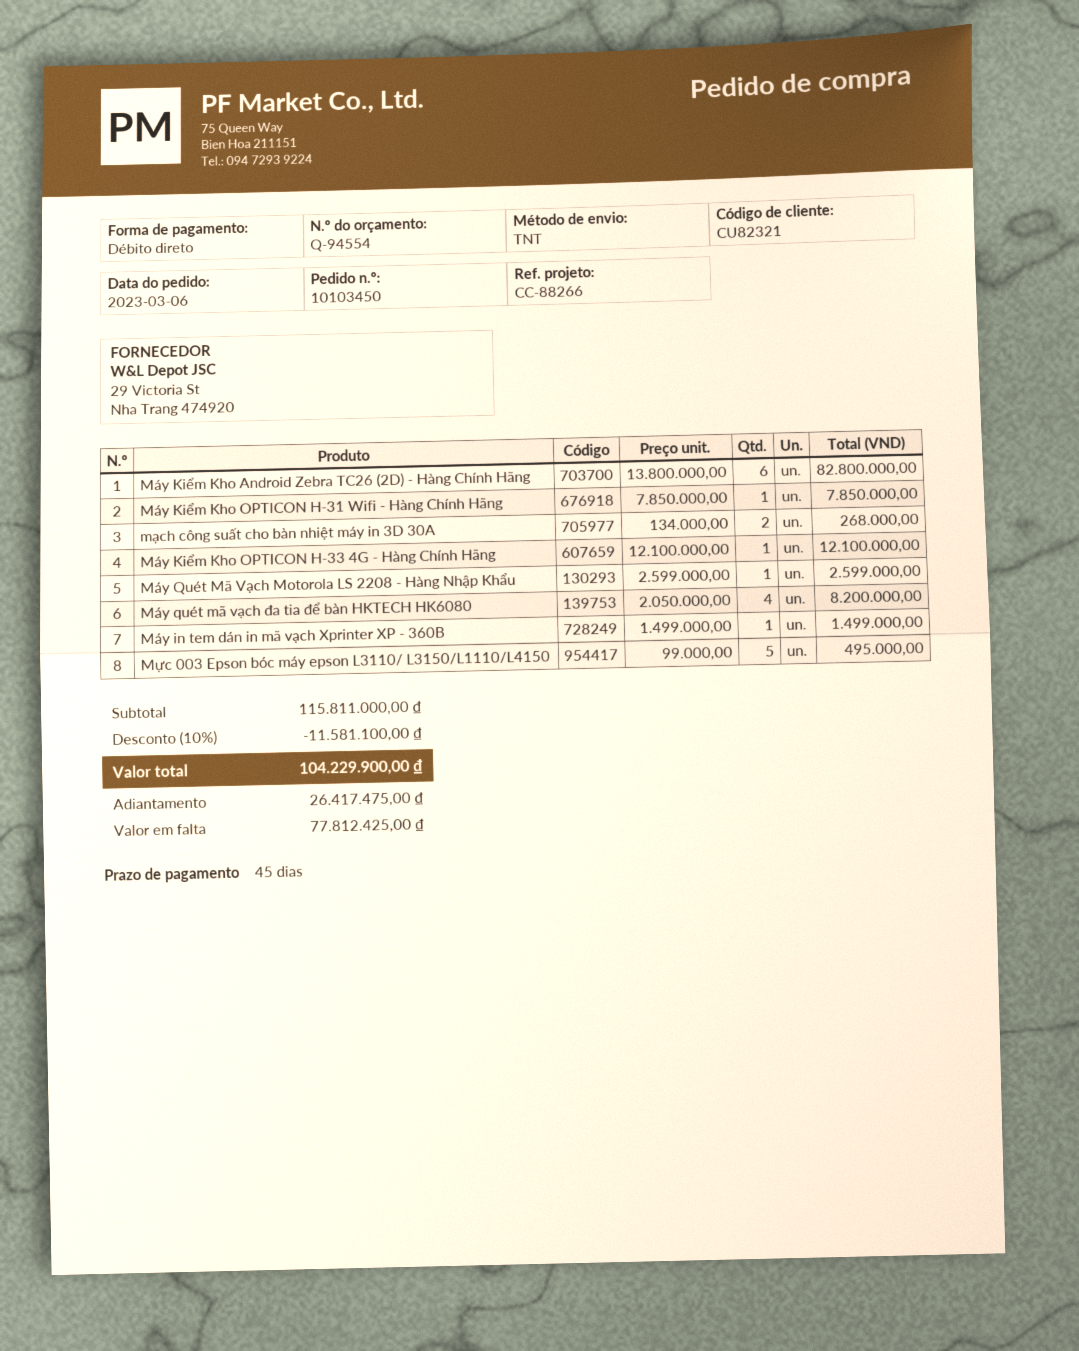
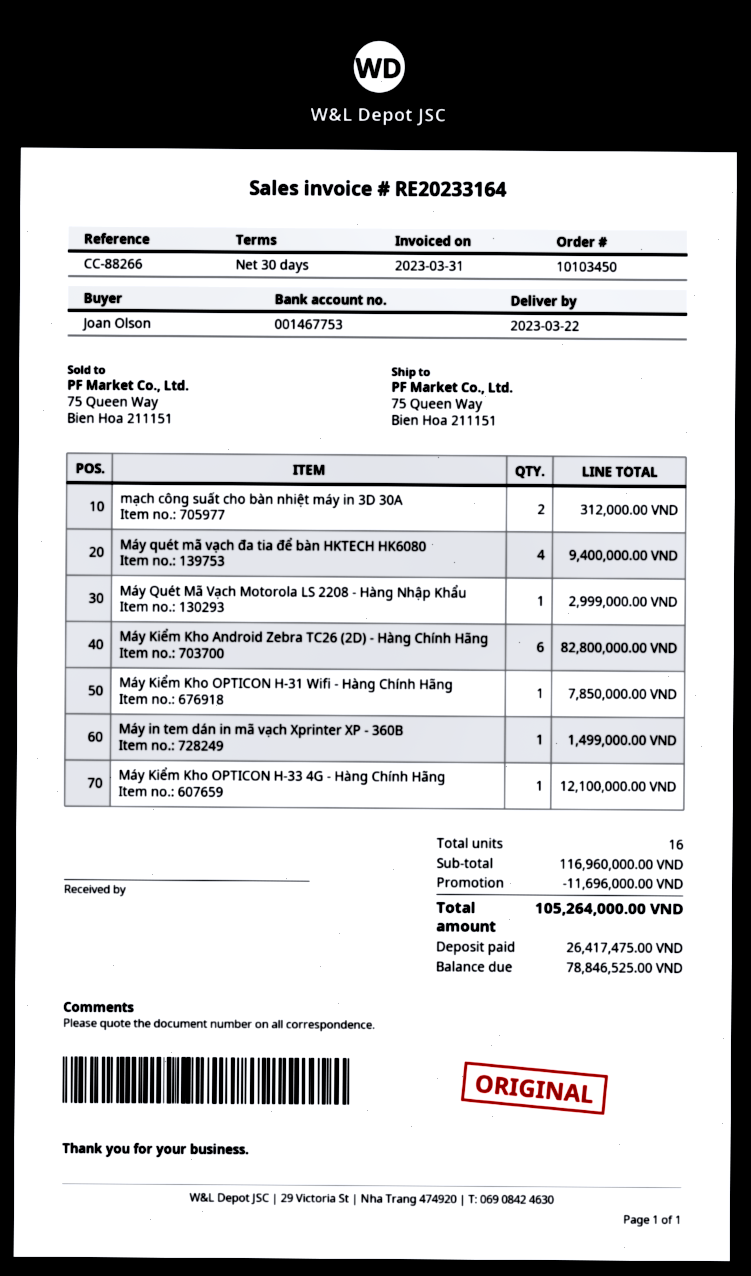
payment terms: 45 days -> 30 days
mạch công suất cho bàn nhiệt máy in 3D 30A: 2 for 268000.00 -> 2 for 312000.00
Máy Quét Mã Vạch Motorola LS 2208 - Hàng Nhập Khẩu: 1 for 2599000.00 -> 1 for 2999000.00
Máy quét mã vạch đa tia để bàn HKTECH HK6080: 4 for 8200000.00 -> 4 for 9400000.00
Mực 003 Epson bóc máy epson L3110/ L3150/L1110/L4150: 5 for 495000.00 -> none
subtotal: 115811000.00 -> 116960000.00
discount: 11581100.00 -> 11696000.00
total: 104229900.00 -> 105264000.00
balance: 77812425.00 -> 78846525.00

